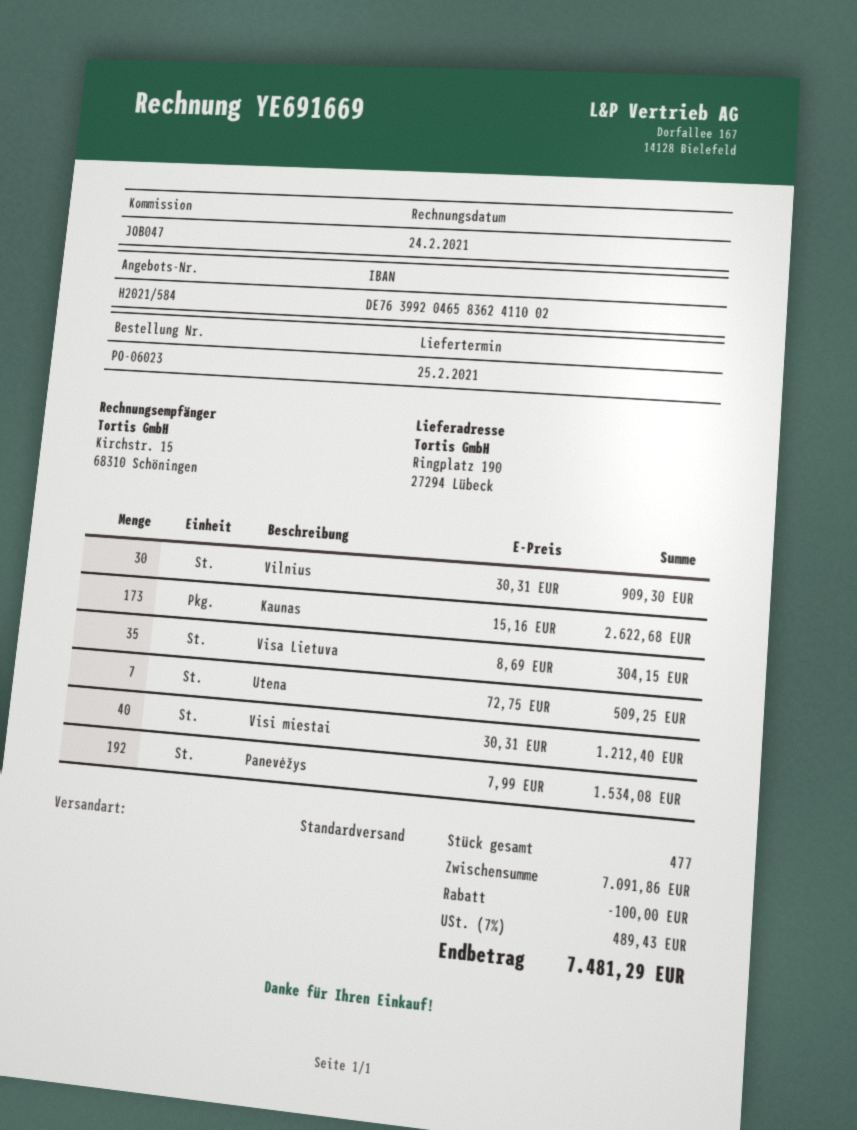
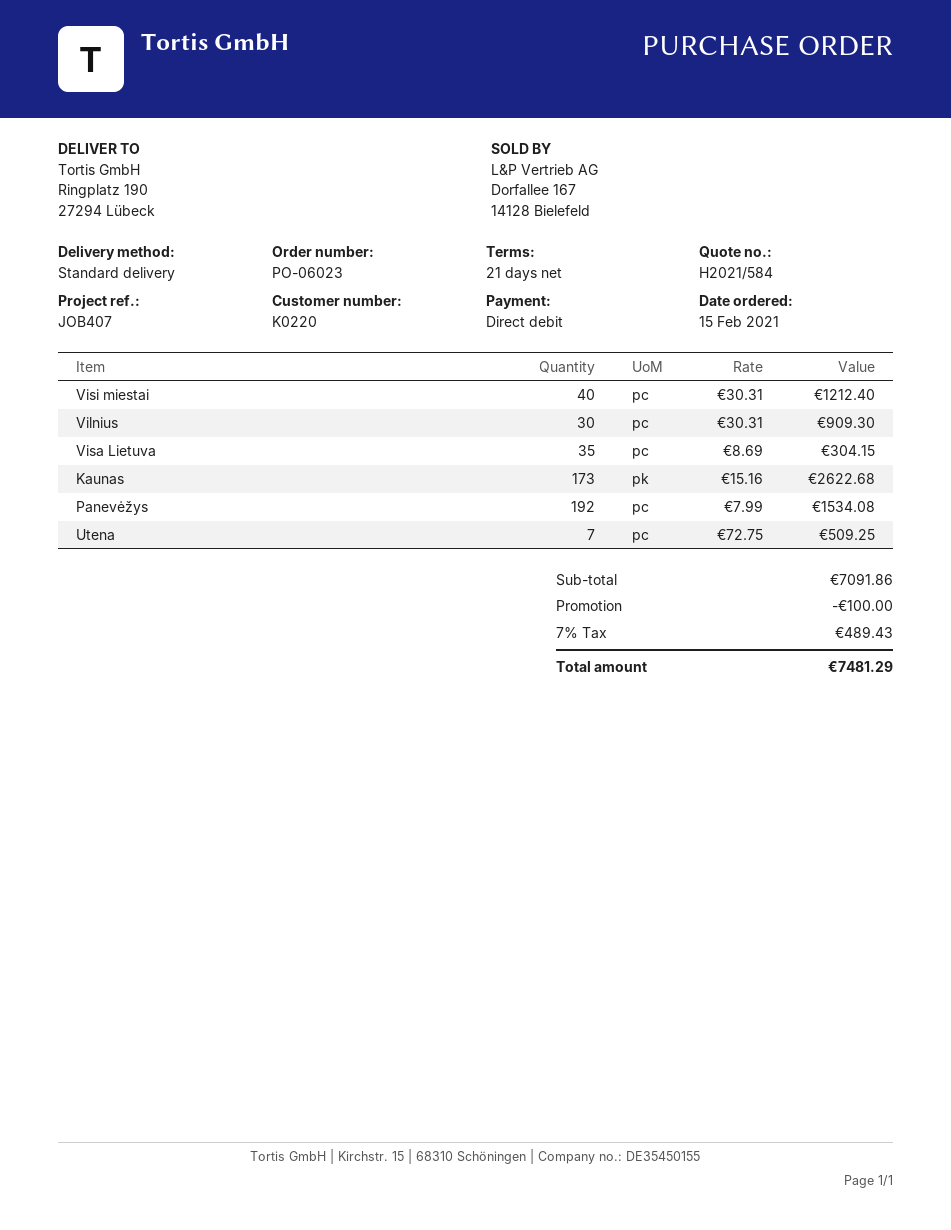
reference: JOB047 -> JOB407

